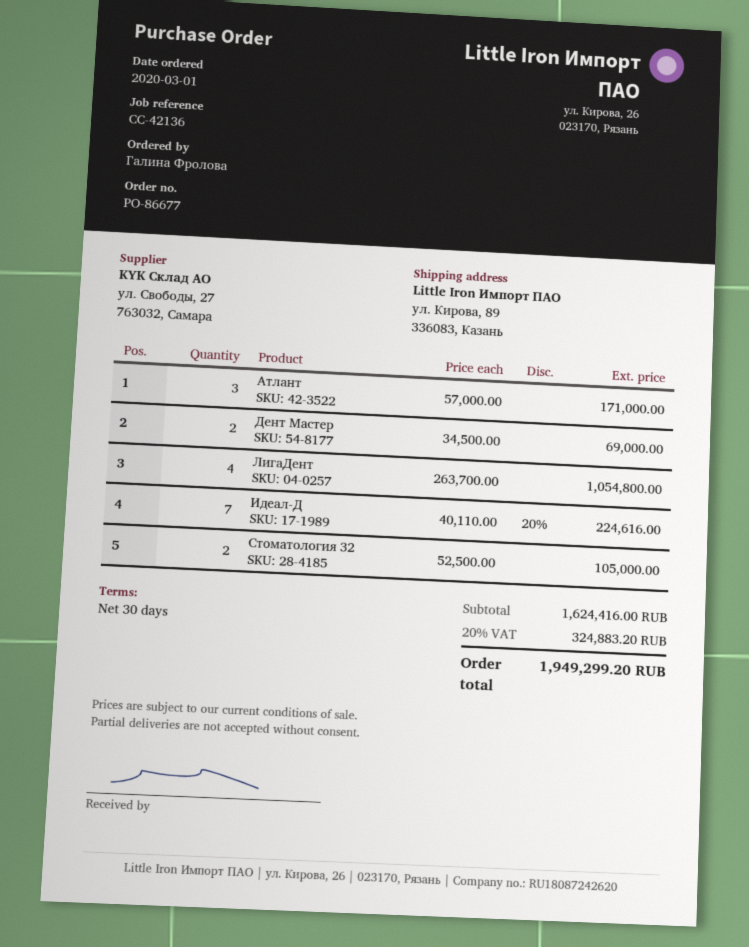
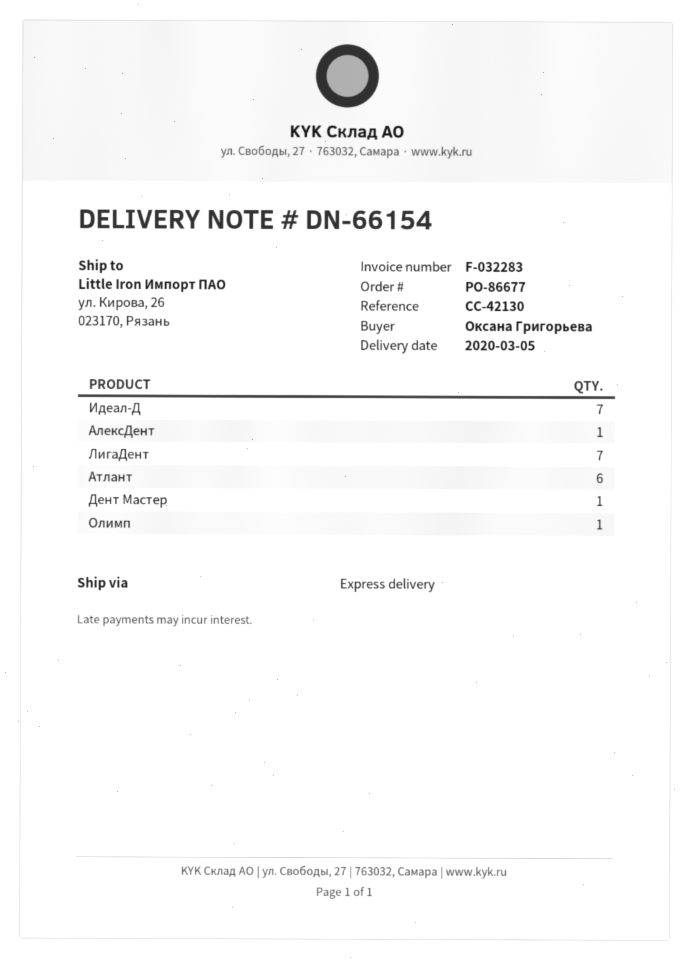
reference: CC-42136 -> CC-42130
ordered by: Галина Фролова -> Оксана Григорьева
ship to: ул. Кирова, 89, 336083, Казань -> ул. Кирова, 26, 023170, Рязань
Атлант: 3 -> 6
Дент Мастер: 2 -> 1
ЛигаДент: 4 -> 7
Стоматология 32: 2 -> none
АлексДент: none -> 1
Олимп: none -> 1

